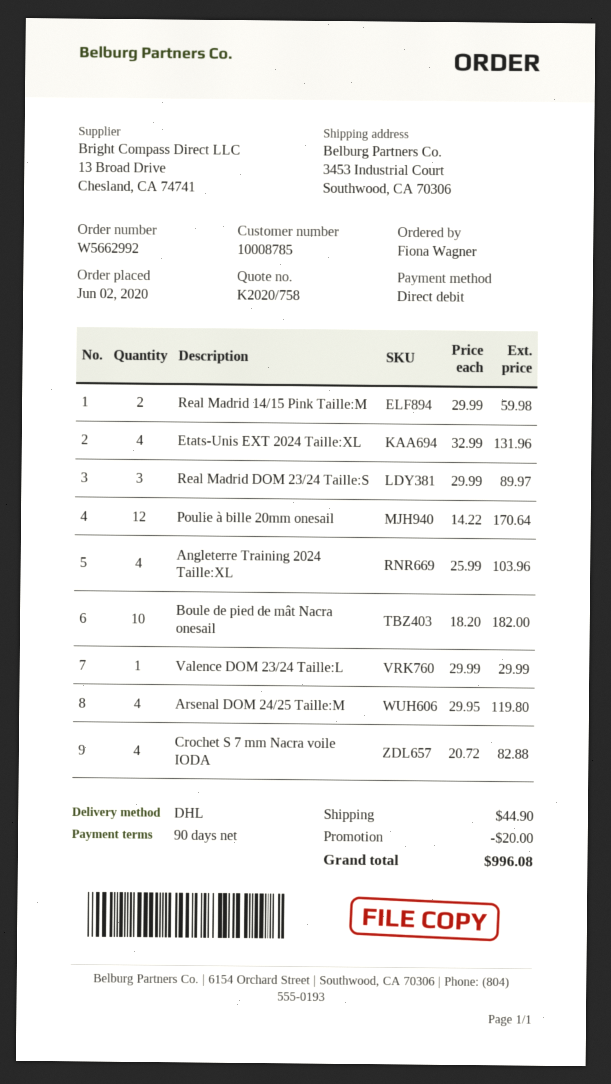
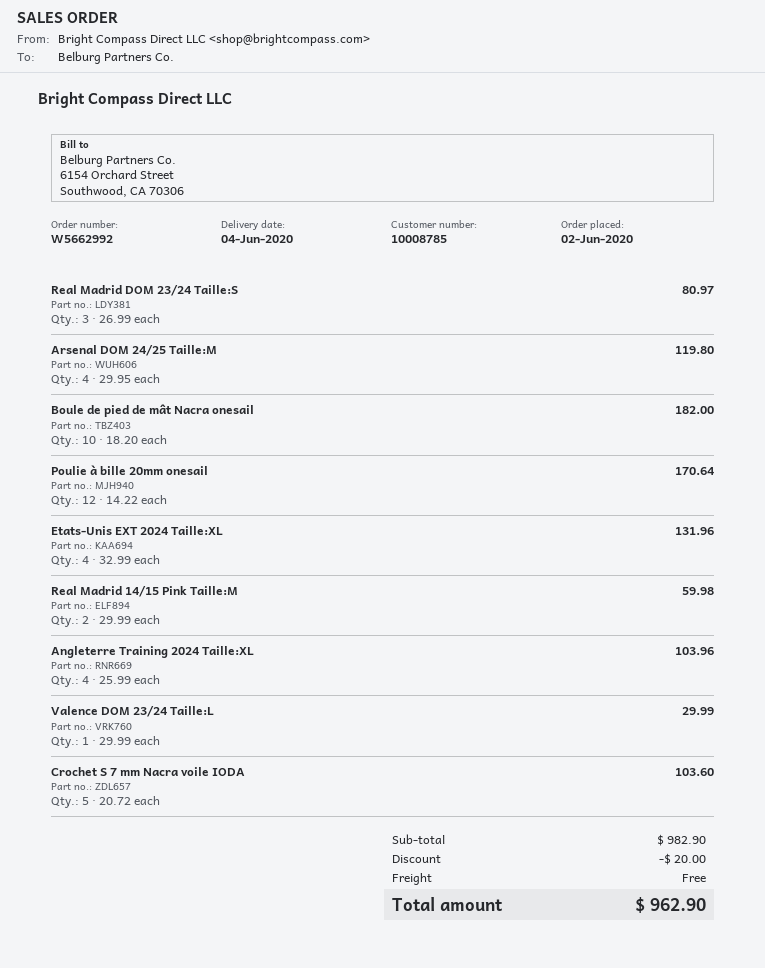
Real Madrid DOM 23/24 Taille:S: 3 x 29.99 = 89.97 -> 3 x 26.99 = 80.97
Crochet S 7 mm Nacra voile IODA: 4 x 20.72 = 82.88 -> 5 x 20.72 = 103.60
shipping: 44.90 -> 0.00
total: 996.08 -> 962.90

